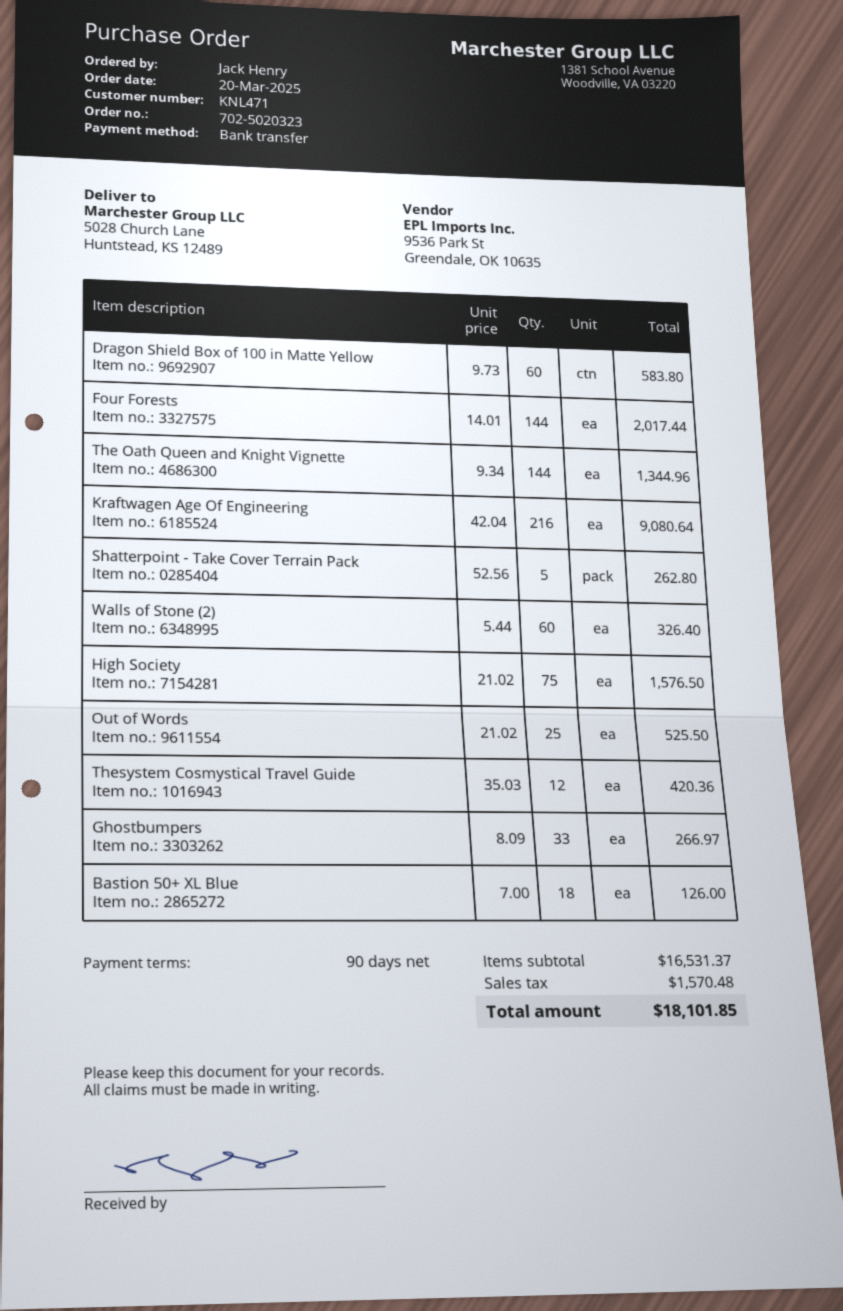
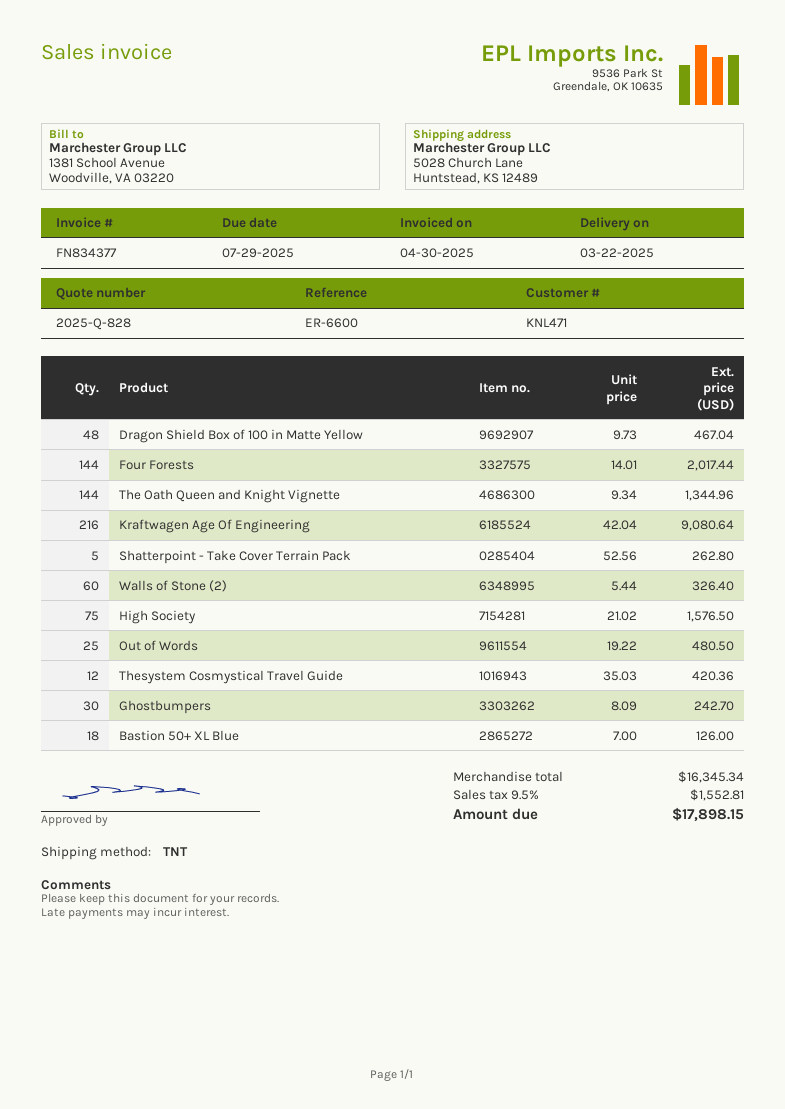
Dragon Shield Box of 100 in Matte Yellow: 60 x 9.73 = 583.80 -> 48 x 9.73 = 467.04
Out of Words: 25 x 21.02 = 525.50 -> 25 x 19.22 = 480.50
Ghostbumpers: 33 x 8.09 = 266.97 -> 30 x 8.09 = 242.70
subtotal: 16531.37 -> 16345.34
tax: 1570.48 -> 1552.81
total: 18101.85 -> 17898.15

